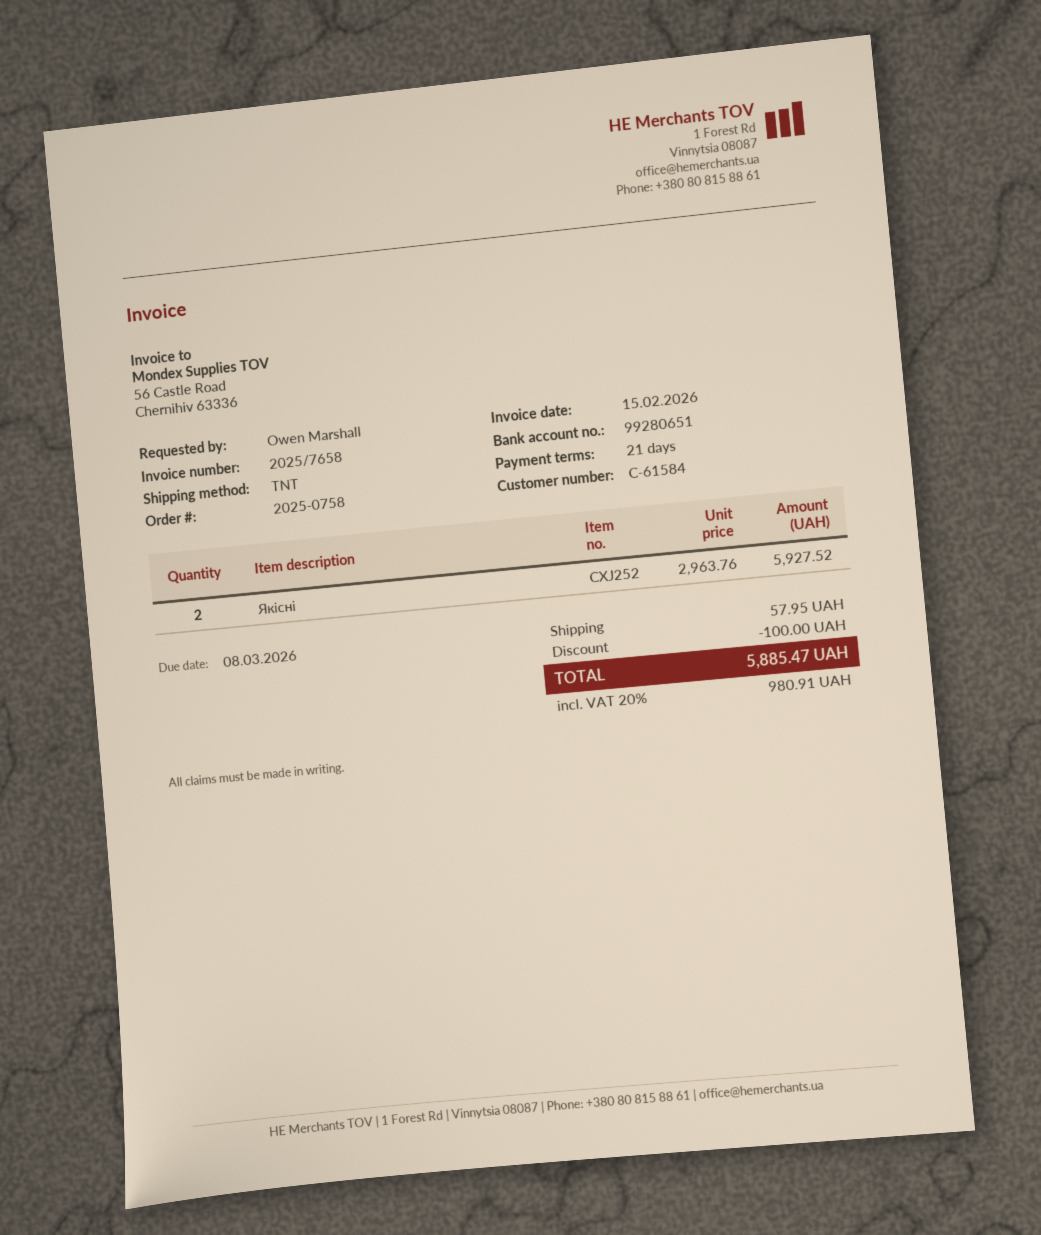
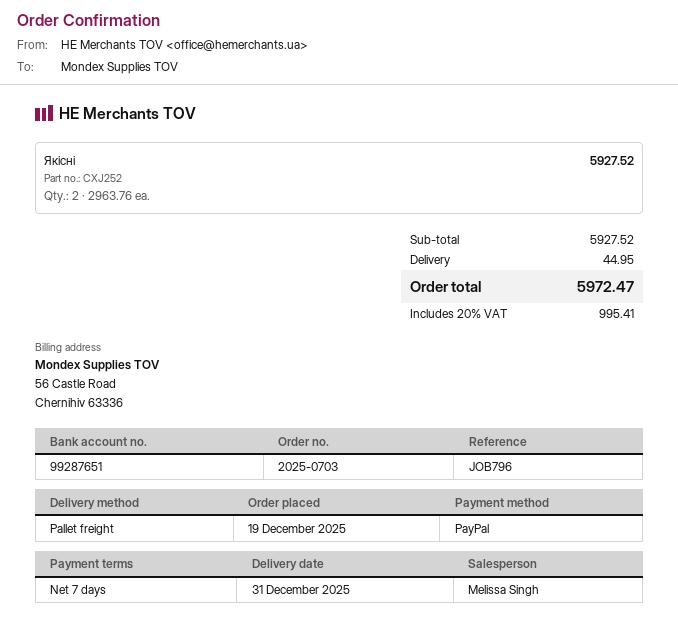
order number: 2025-0758 -> 2025-0703
payment terms: 21 days -> 7 days
bank account: 99280651 -> 99287651
shipping method: TNT -> pallet freight
discount: 100.00 -> none
shipping: 57.95 -> 44.95
tax: 20% = 980.91 -> 20% = 995.41
total: 5885.47 -> 5972.47

